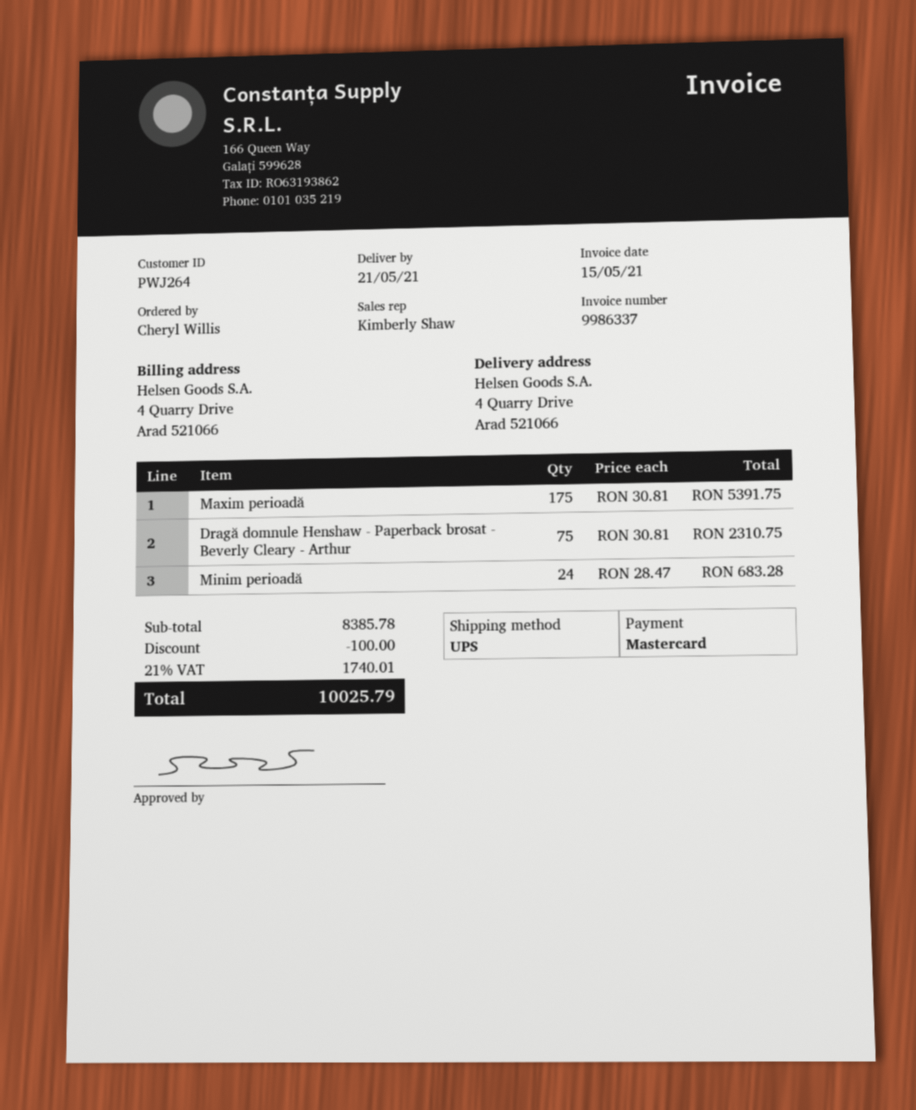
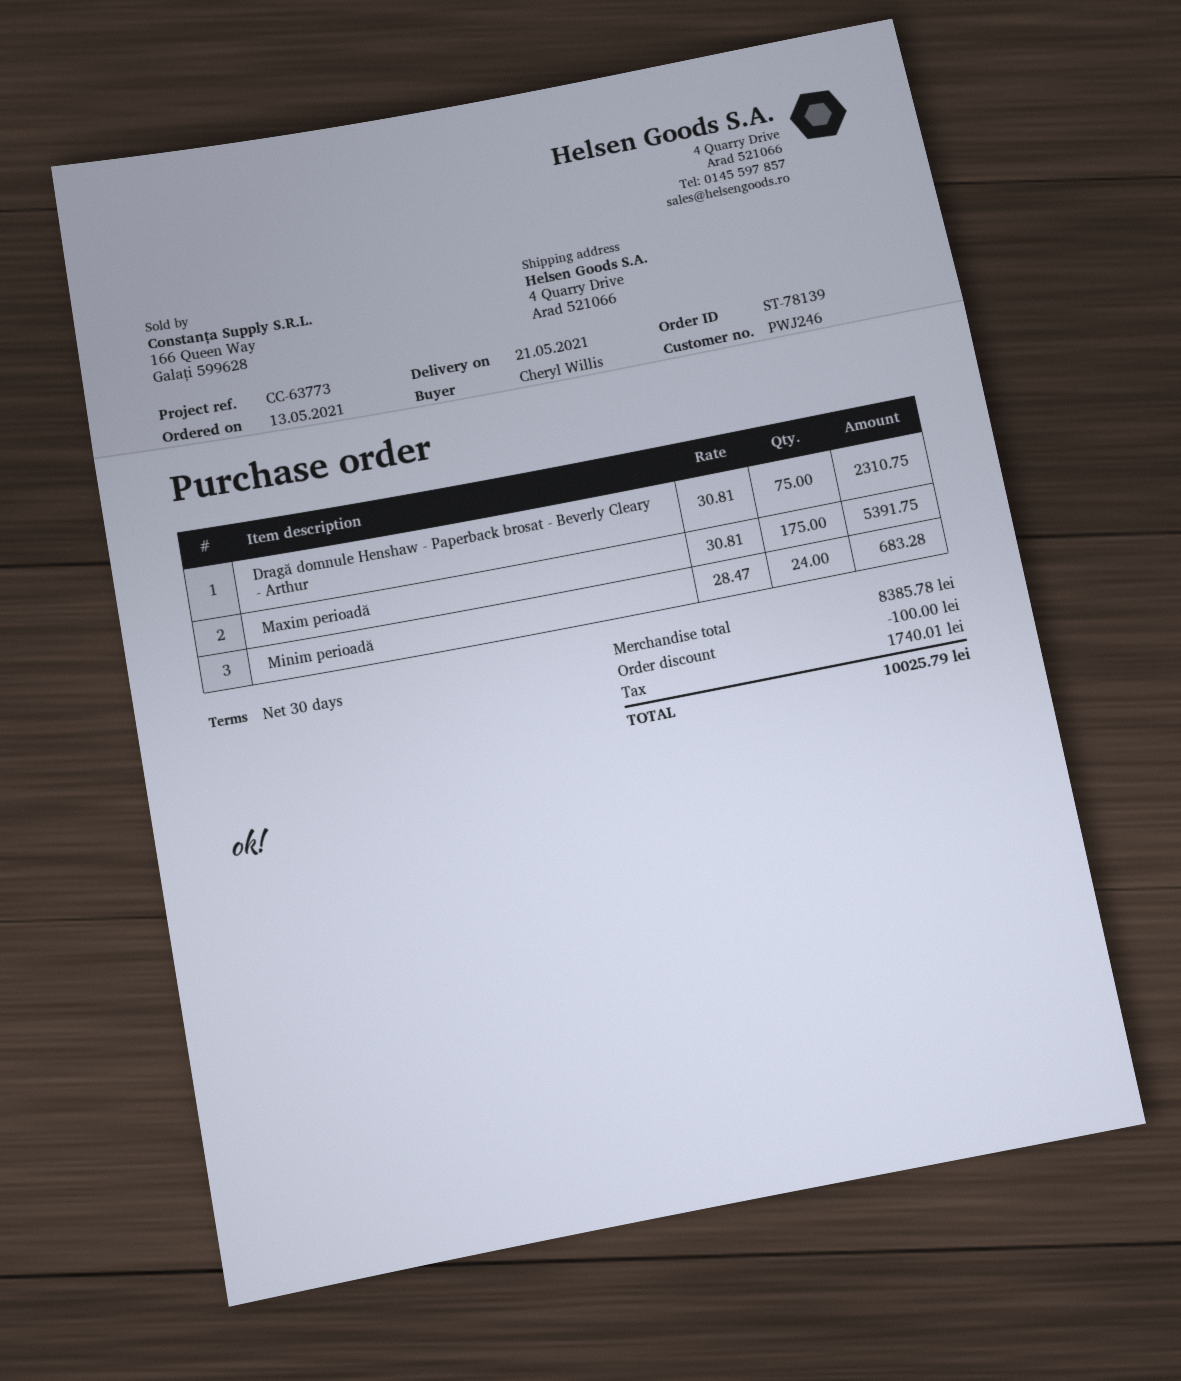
customer number: PWJ264 -> PWJ246

